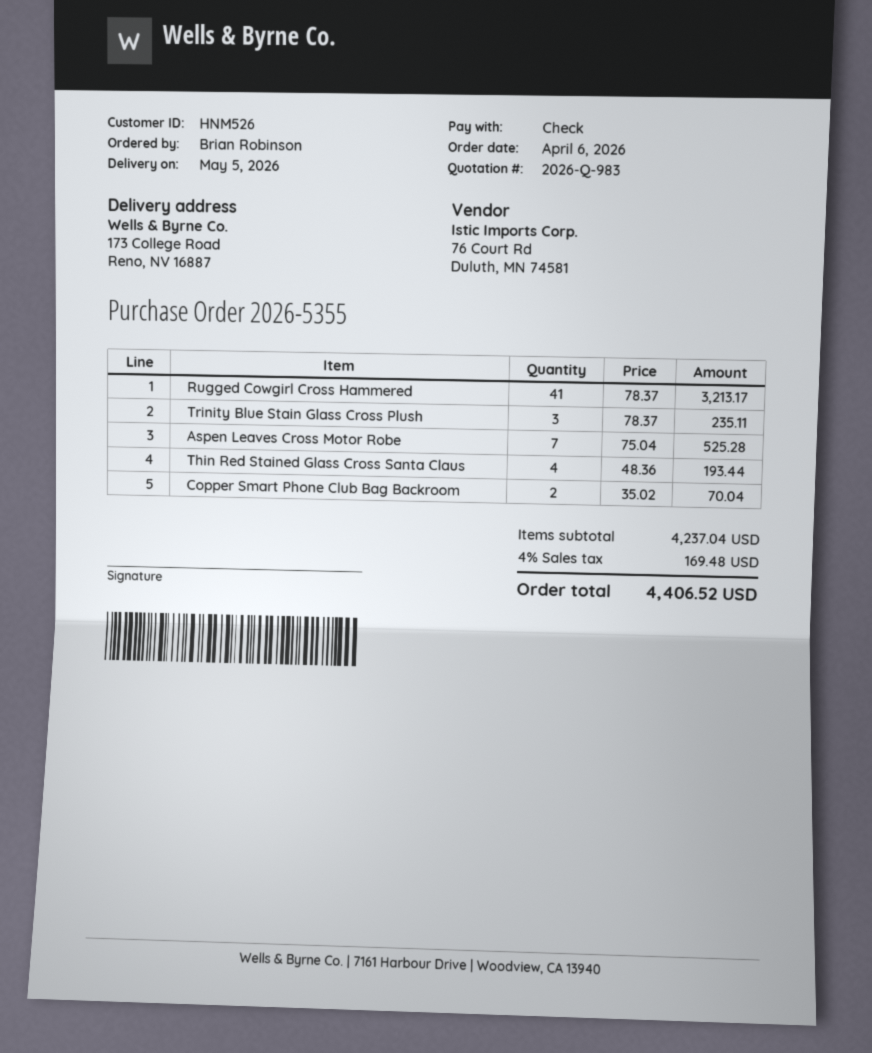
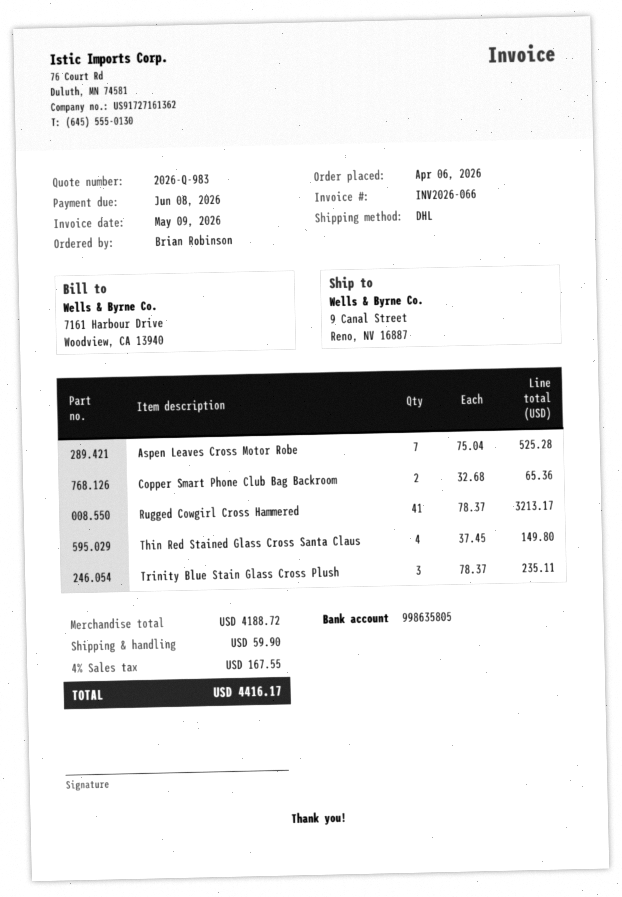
ship to: 173 College Road, Reno, NV 16887 -> 9 Canal Street, Reno, NV 16887
Thin Red Stained Glass Cross Santa Claus: 4 x 48.36 = 193.44 -> 4 x 37.45 = 149.80
Copper Smart Phone Club Bag Backroom: 2 x 35.02 = 70.04 -> 2 x 32.68 = 65.36
subtotal: 4237.04 -> 4188.72
shipping: none -> 59.90
tax: 4% = 169.48 -> 4% = 167.55
total: 4406.52 -> 4416.17

